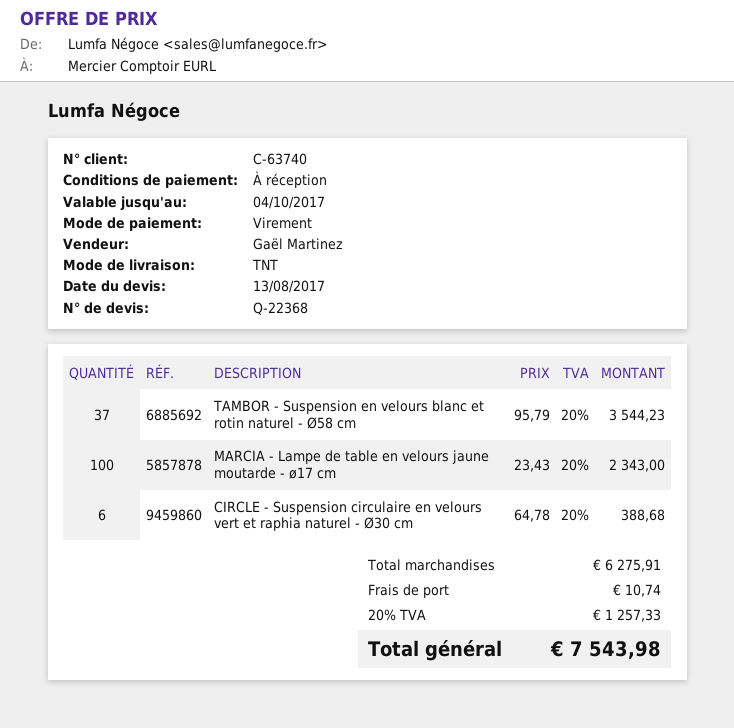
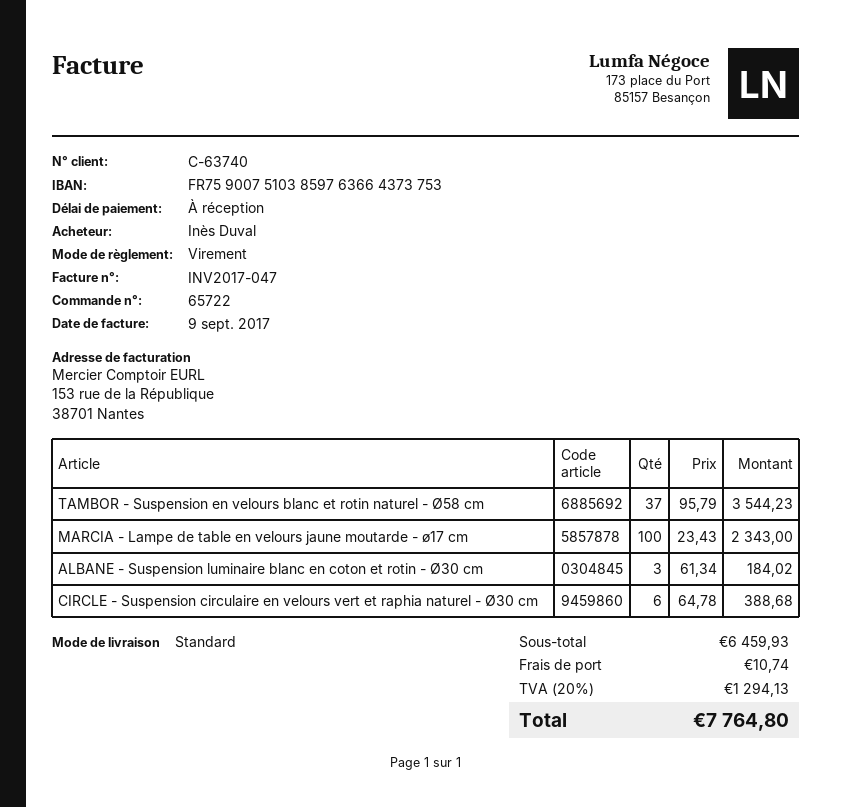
shipping method: TNT -> standard
ALBANE - Suspension luminaire blanc en coton et rotin - Ø30 cm: none -> 3 x 61.34 = 184.02
subtotal: 6275.91 -> 6459.93
tax: 20% = 1257.33 -> 20% = 1294.13
total: 7543.98 -> 7764.80

